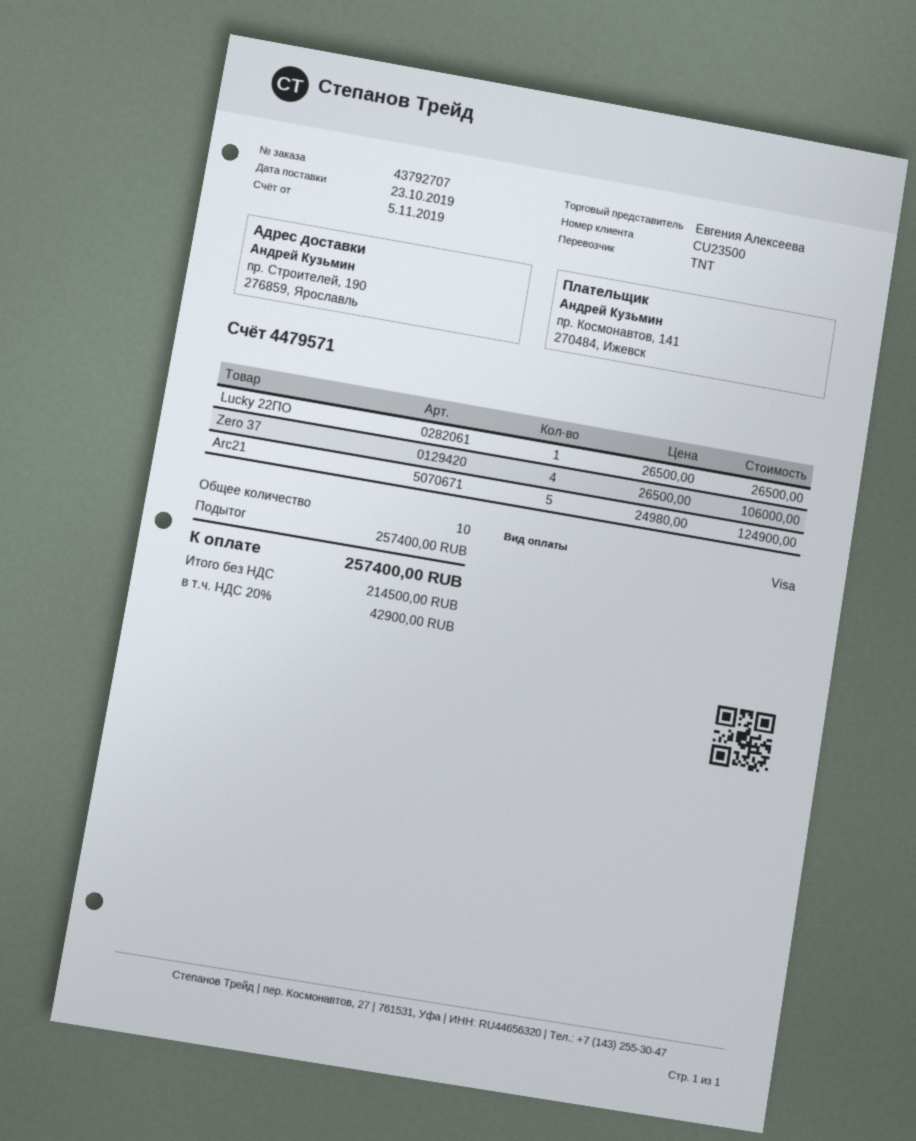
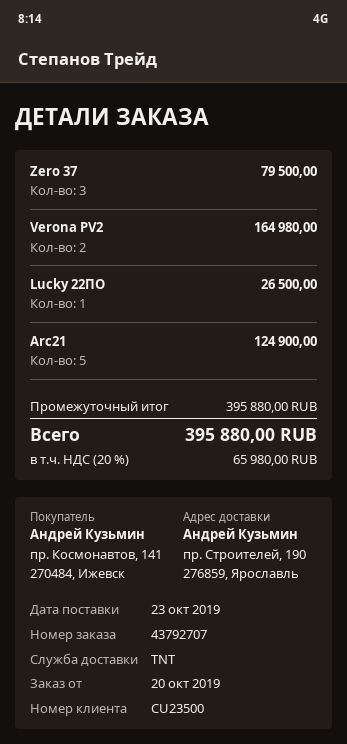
Zero 37: 4 for 106000.00 -> 3 for 79500.00
Verona PV2: none -> 2 for 164980.00
subtotal: 257400.00 -> 395880.00
tax: 20% = 42900.00 -> 20% = 65980.00
total: 257400.00 -> 395880.00

